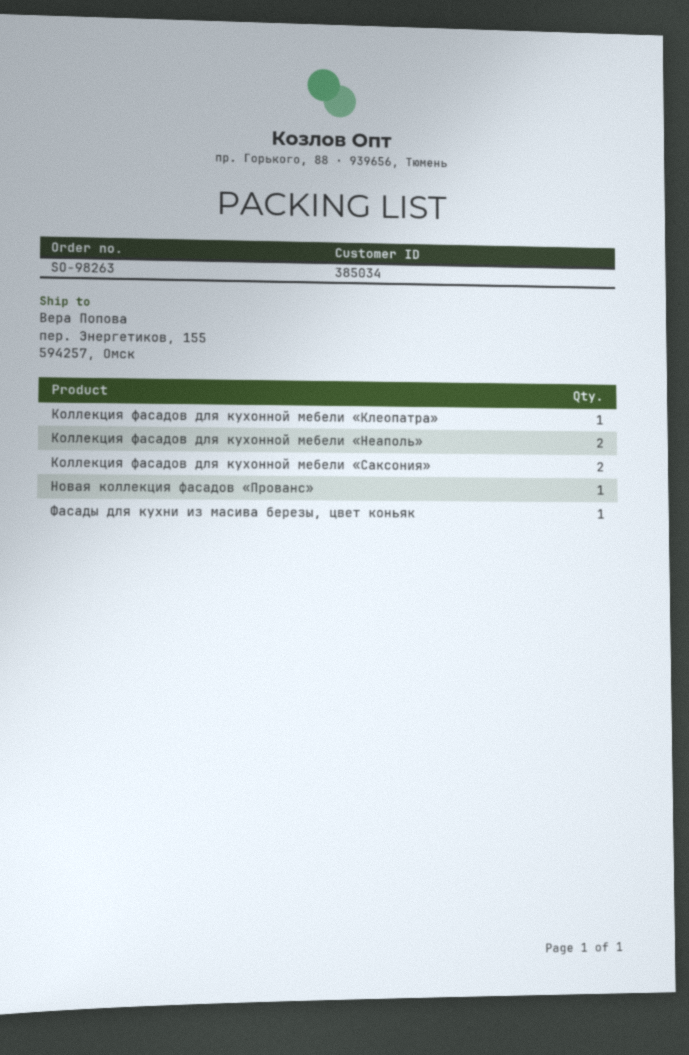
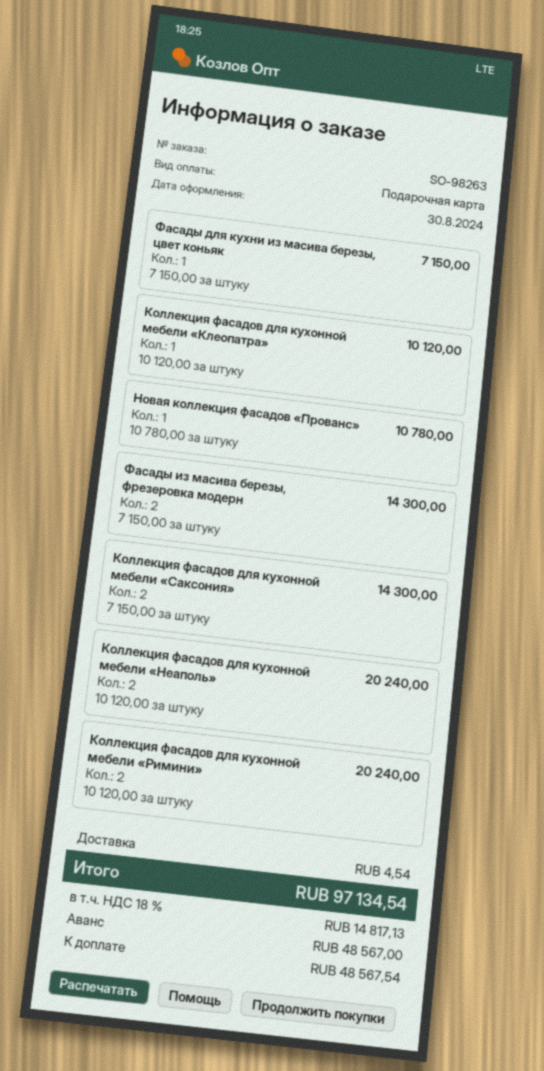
Фасады из масива березы, фрезеровка модерн: none -> 2
Коллекция фасадов для кухонной мебели «Римини»: none -> 2

